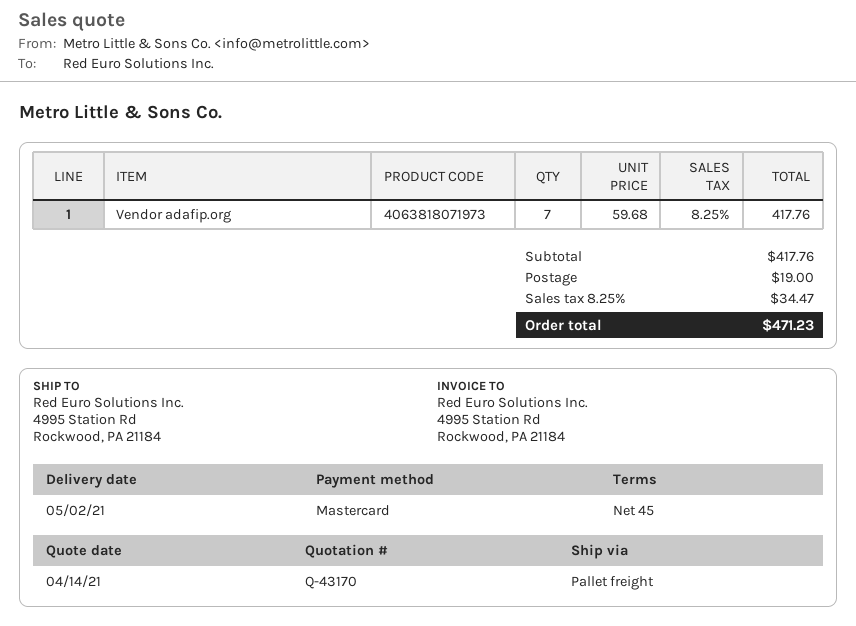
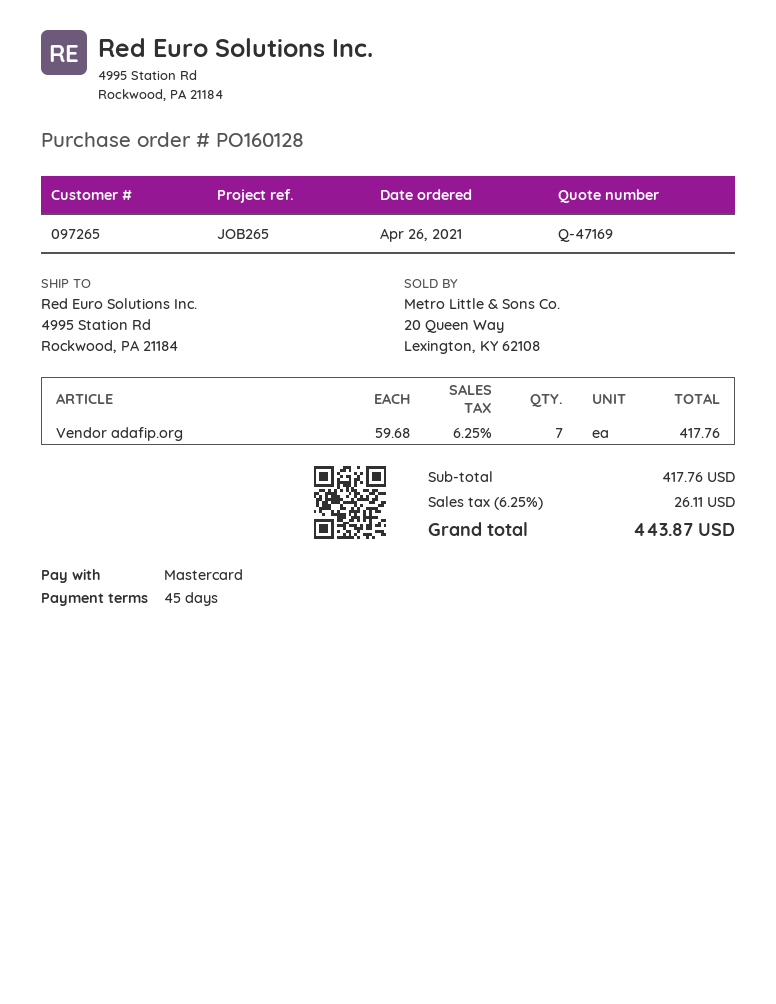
quote number: Q-43170 -> Q-47169
shipping: 19.00 -> none
tax: 8.25% = 34.47 -> 6.25% = 26.11
total: 471.23 -> 443.87

